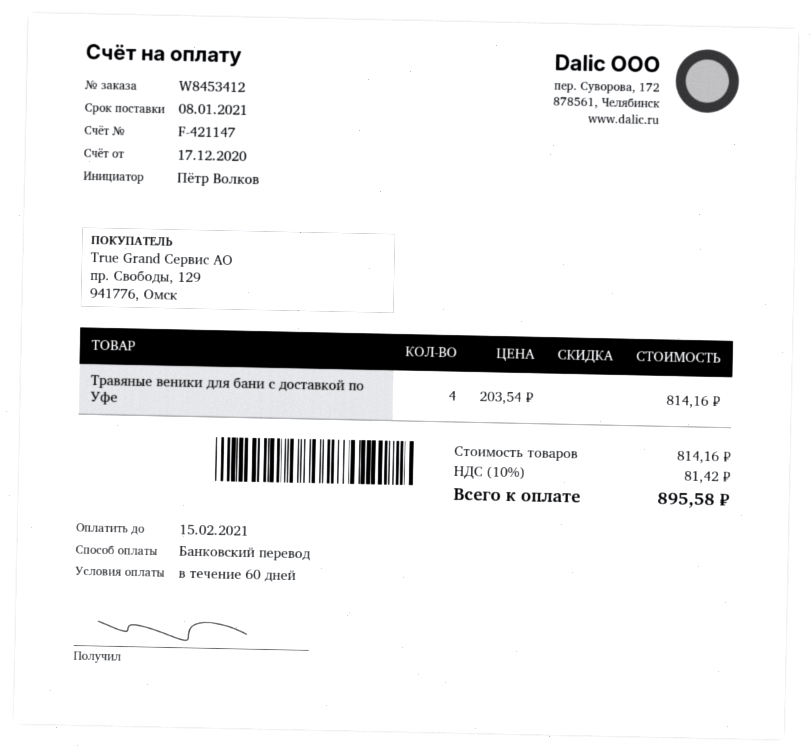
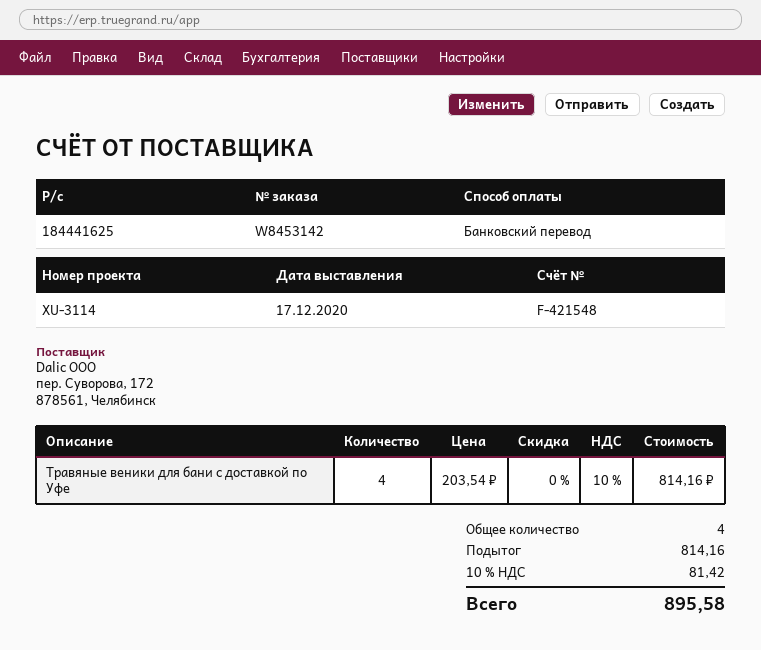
order number: W8453412 -> W8453142
invoice number: F-421147 -> F-421548

